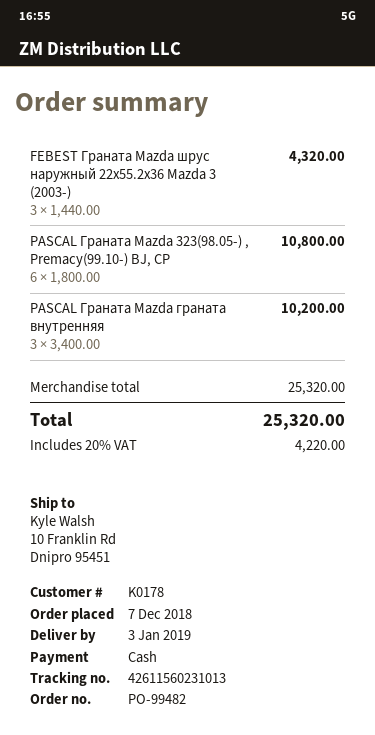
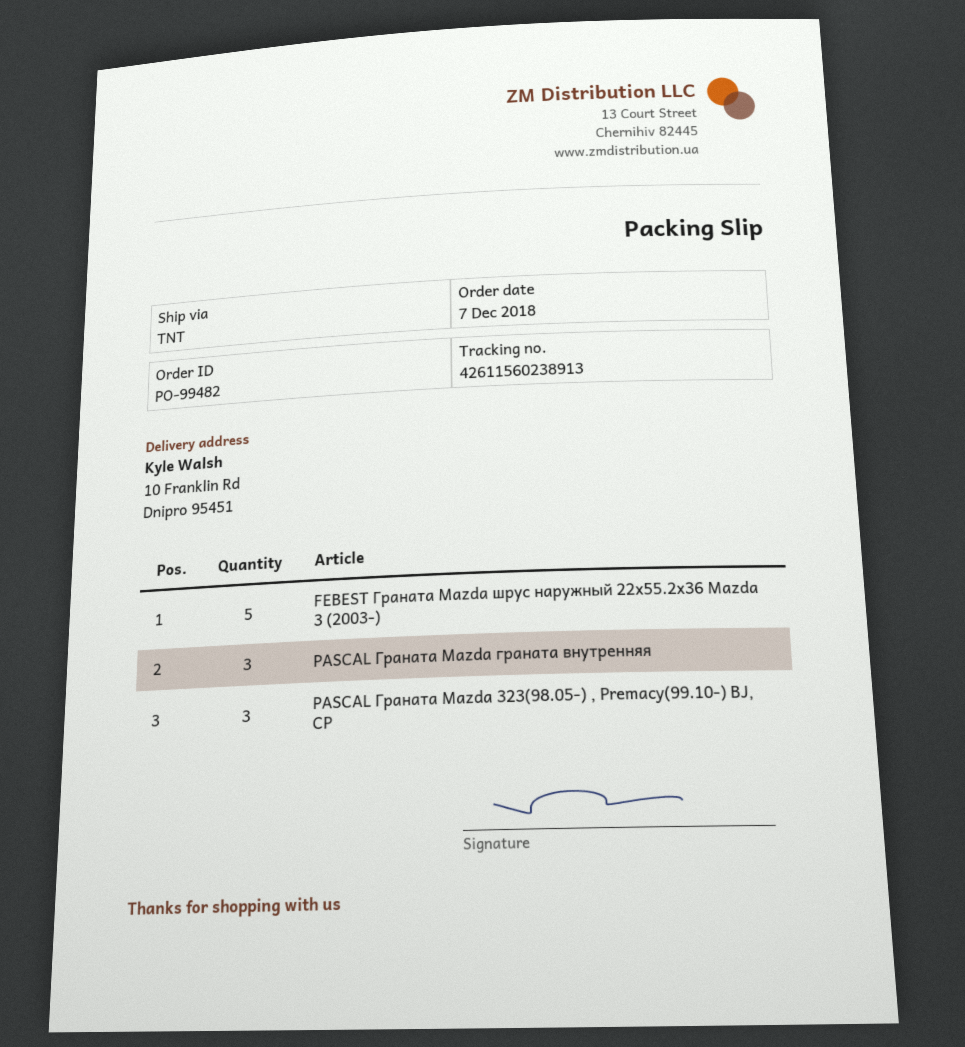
tracking number: 42611560231013 -> 42611560238913
FEBEST Граната Mazda шрус наружный 22x55.2x36 Mazda 3 (2003-): 3 -> 5
PASCAL Граната Mazda 323(98.05-) , Premacy(99.10-) BJ, CP: 6 -> 3

